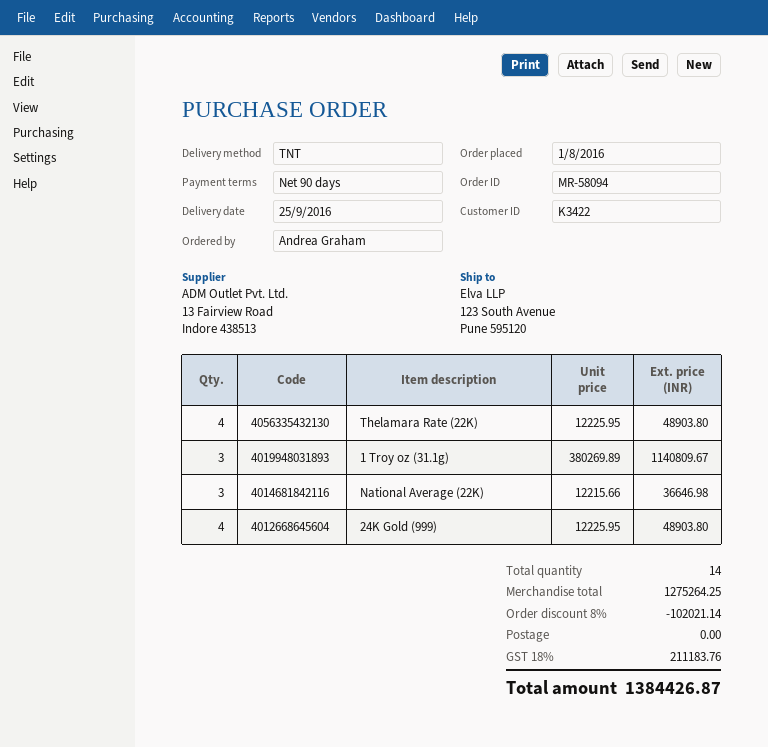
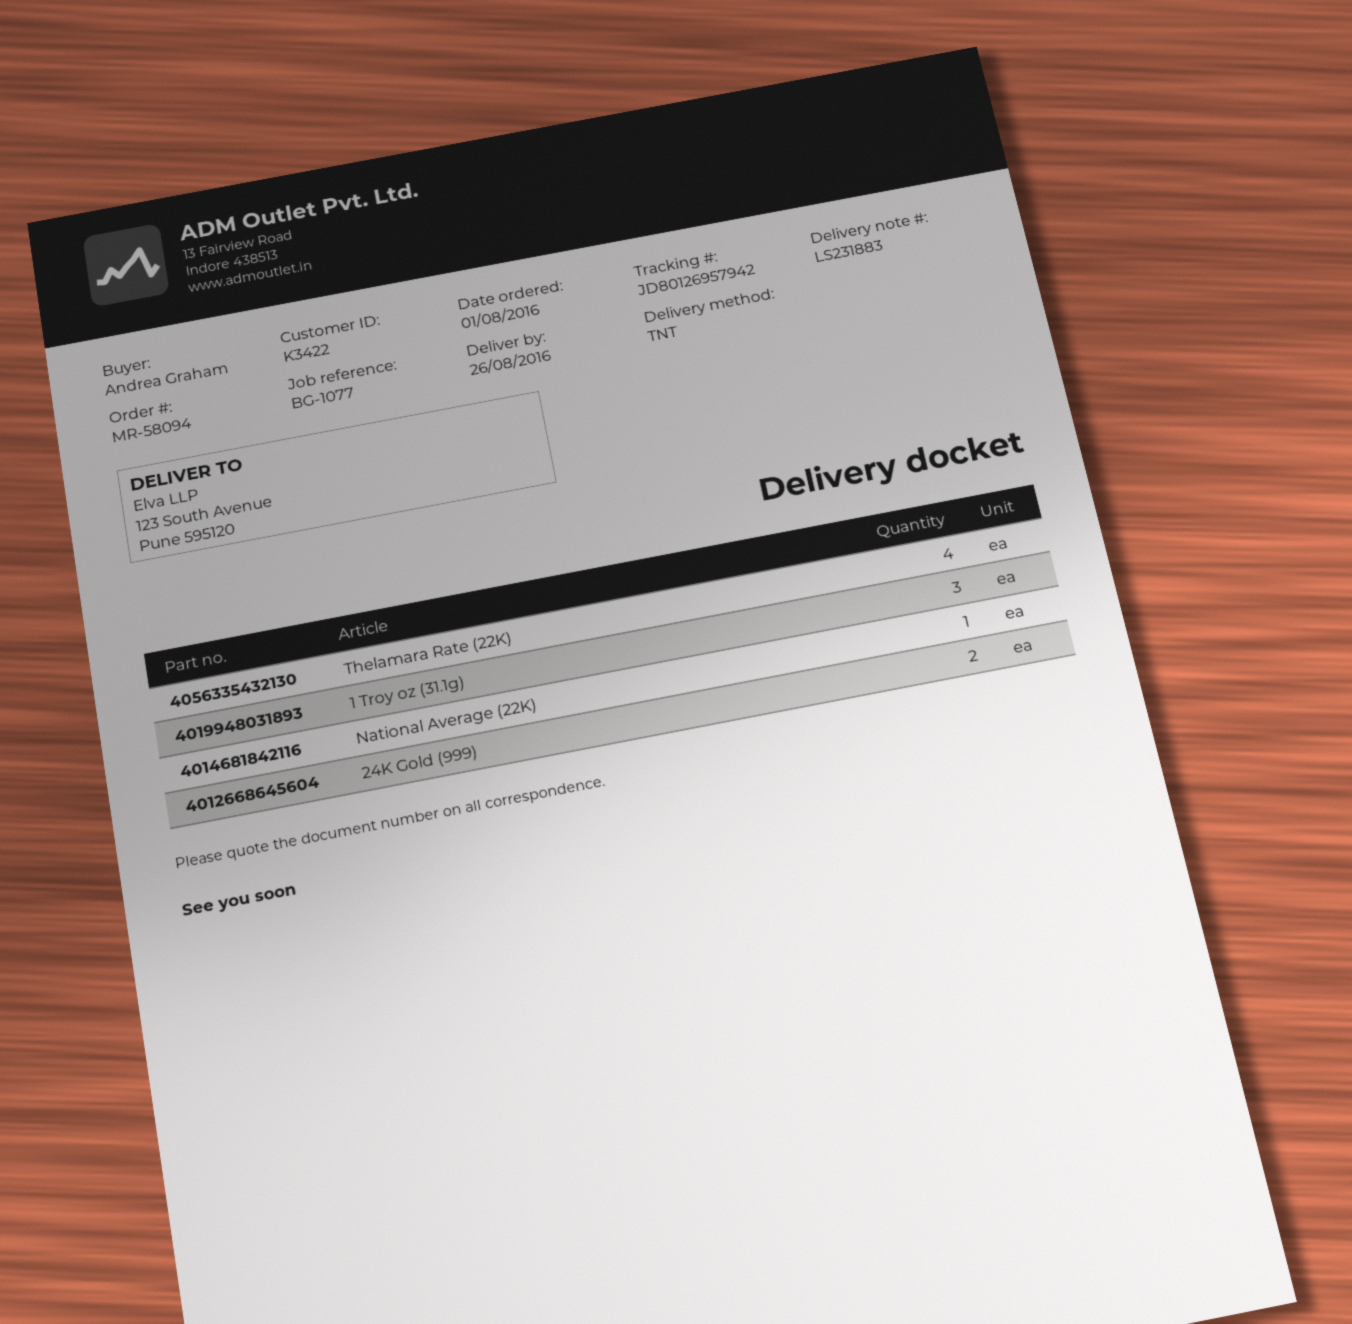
delivery date: 2016-09-25 -> 2016-08-26
National Average (22K): 3 -> 1
24K Gold (999): 4 -> 2

